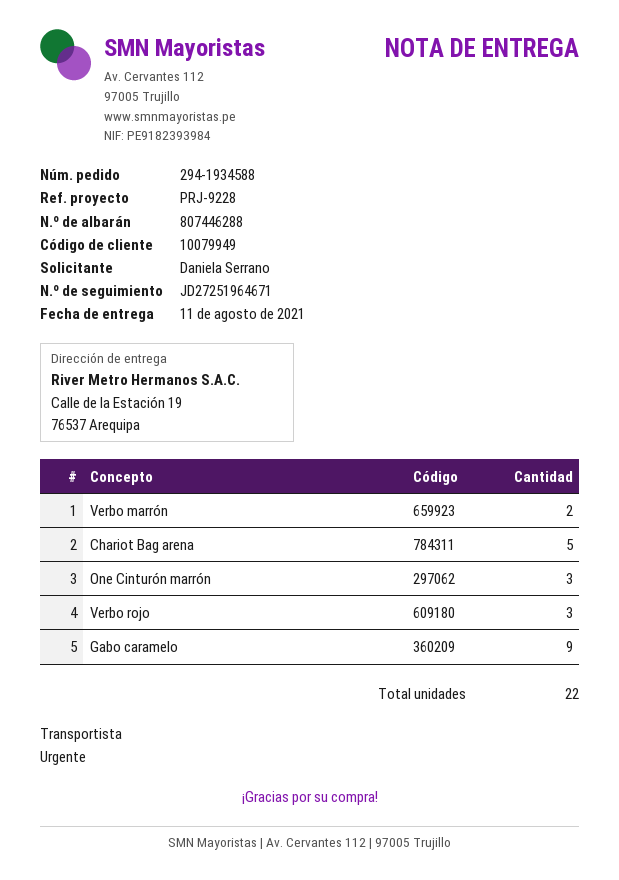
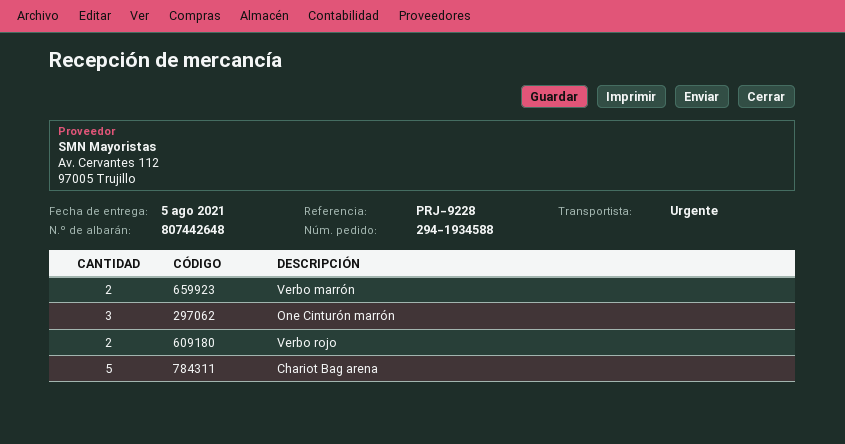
delivery note number: 807446288 -> 807442648
delivery date: 2021-08-11 -> 2021-08-05
Verbo rojo: 3 -> 2
Gabo caramelo: 9 -> none

